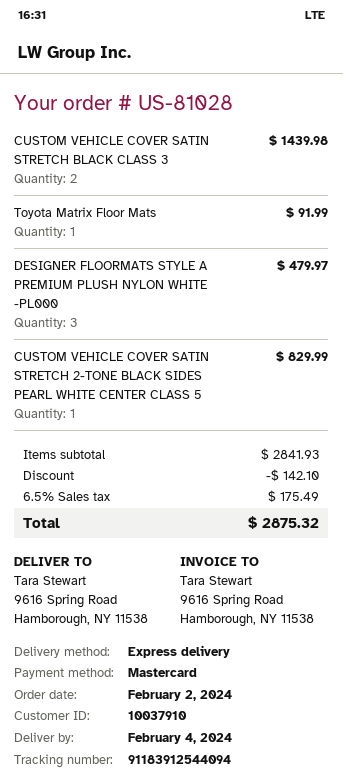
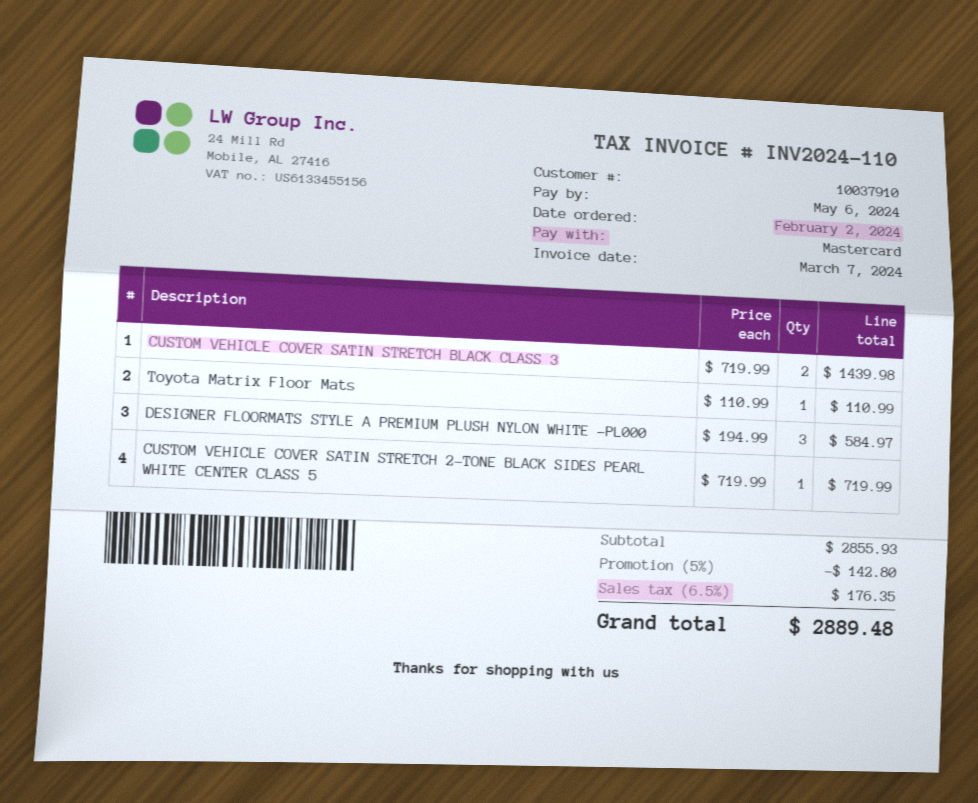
Toyota Matrix Floor Mats: 1 for 91.99 -> 1 for 110.99
DESIGNER FLOORMATS STYLE A PREMIUM PLUSH NYLON WHITE -PL000: 3 for 479.97 -> 3 for 584.97
CUSTOM VEHICLE COVER SATIN STRETCH 2-TONE BLACK SIDES PEARL WHITE CENTER CLASS 5: 1 for 829.99 -> 1 for 719.99
subtotal: 2841.93 -> 2855.93
discount: 142.10 -> 142.80
tax: 6.5% = 175.49 -> 6.5% = 176.35
total: 2875.32 -> 2889.48

